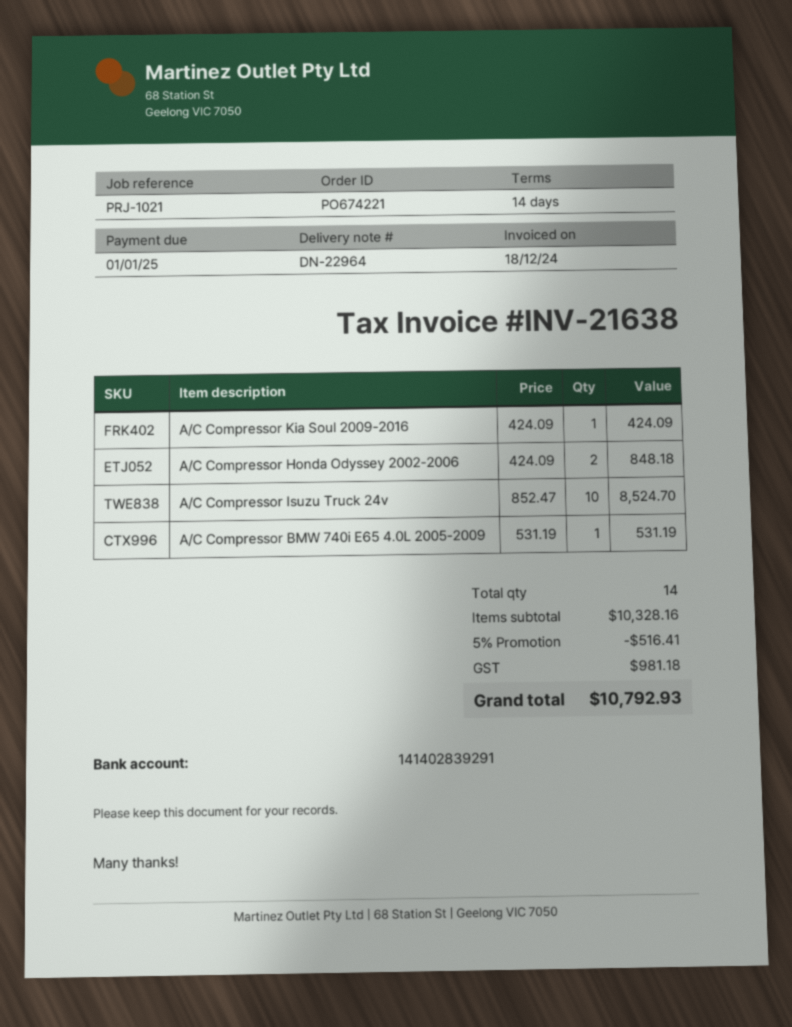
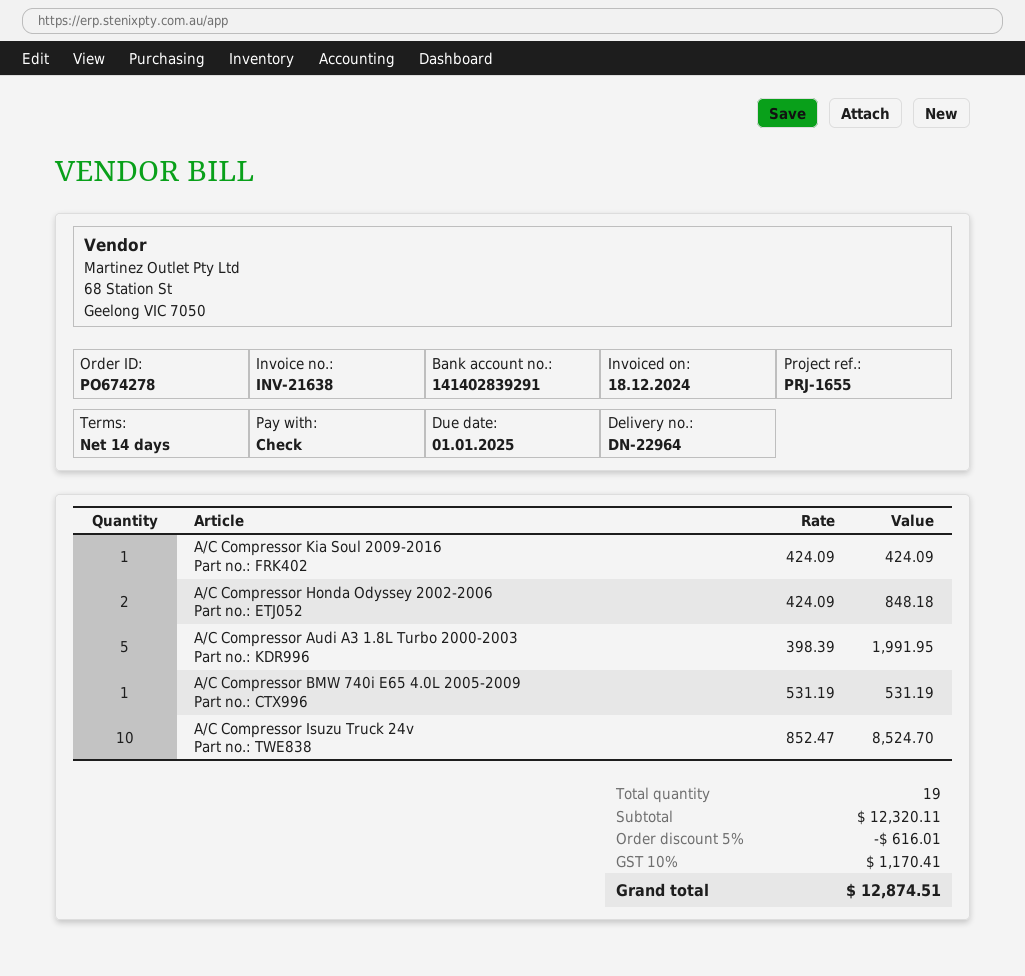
order number: PO674221 -> PO674278
reference: PRJ-1021 -> PRJ-1655
A/C Compressor Audi A3 1.8L Turbo 2000-2003: none -> 5 x 398.39 = 1991.95
total quantity: 14 -> 19
subtotal: 10328.16 -> 12320.11
discount: 5% = 516.41 -> 5% = 616.01
tax: 981.18 -> 1170.41
total: 10792.93 -> 12874.51

